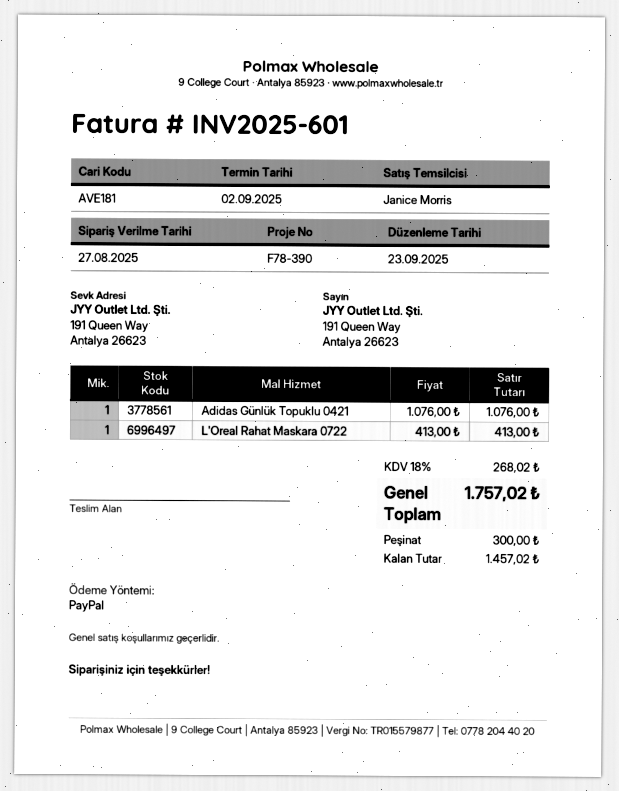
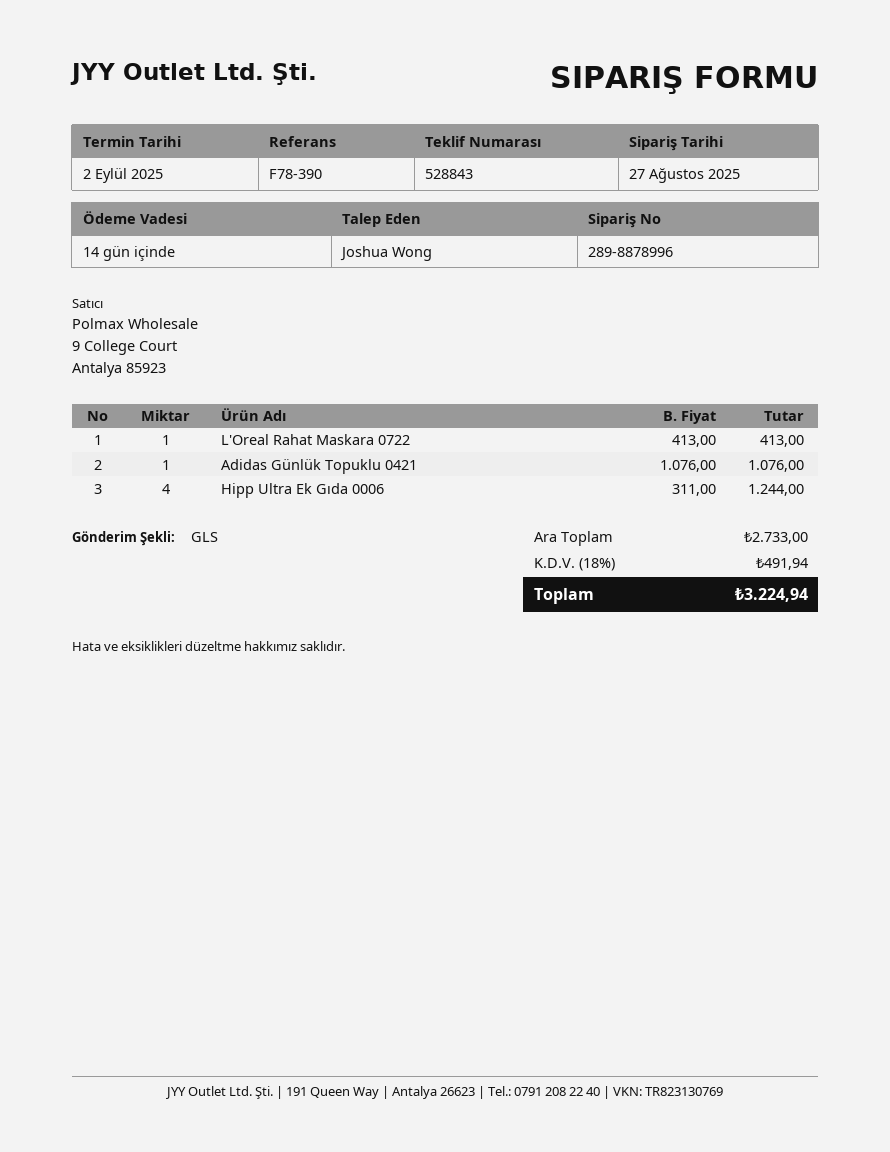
Hipp Ultra Ek Gıda 0006: none -> 4 x 311.00 = 1244.00
tax: 18% = 268.02 -> 18% = 491.94
total: 1757.02 -> 3224.94

